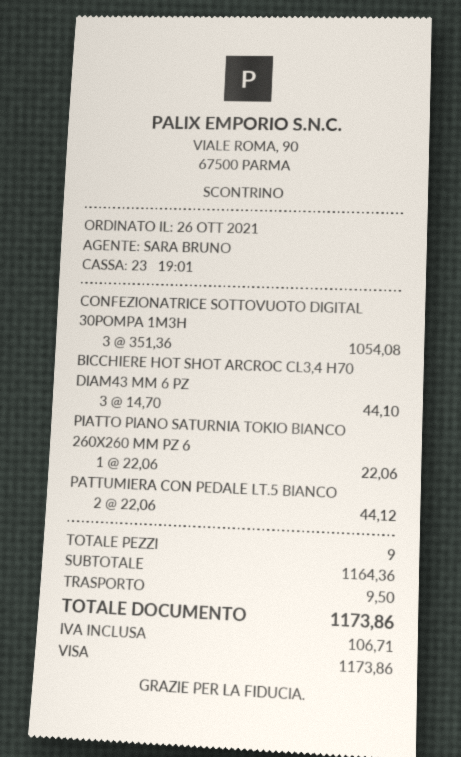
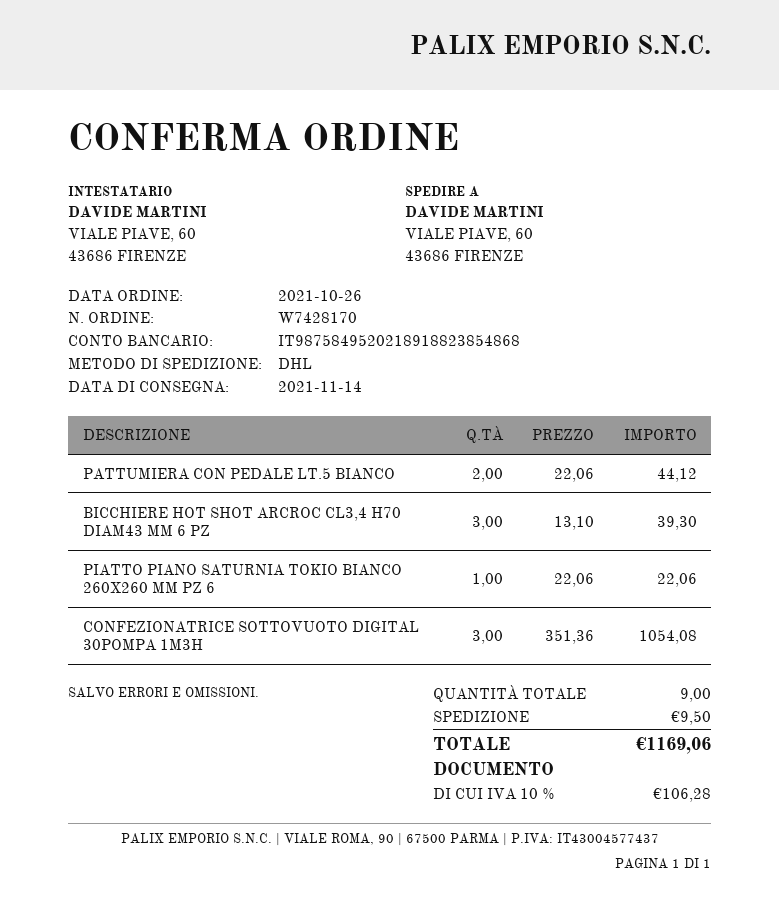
BICCHIERE HOT SHOT ARCROC CL3,4 H70 DIAM43 MM 6 PZ: 3 x 14.70 = 44.10 -> 3 x 13.10 = 39.30
tax: 106.71 -> 106.28
total: 1173.86 -> 1169.06

